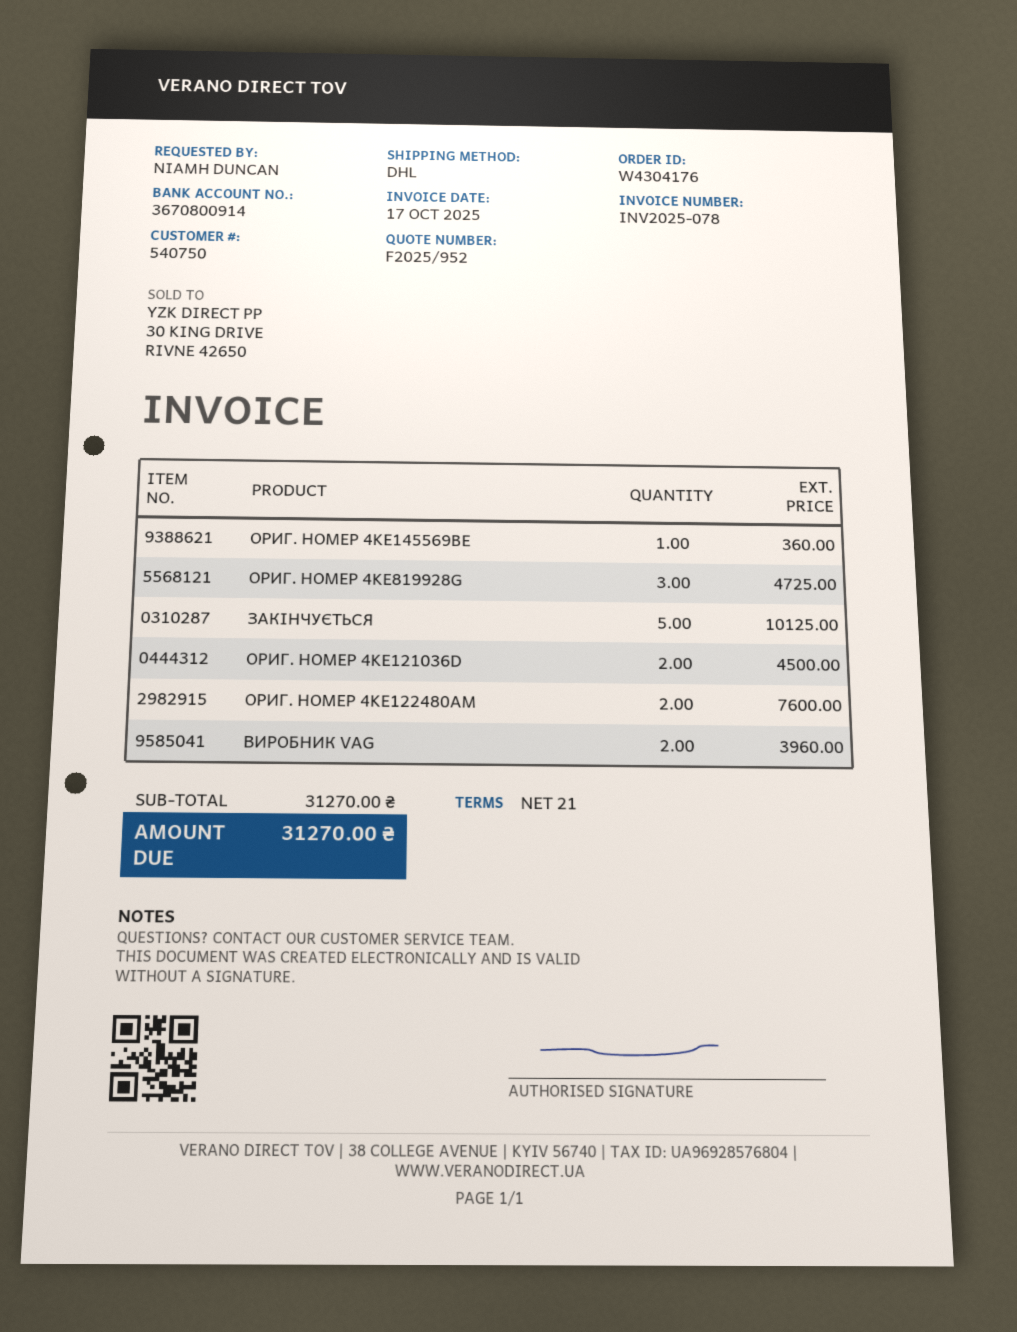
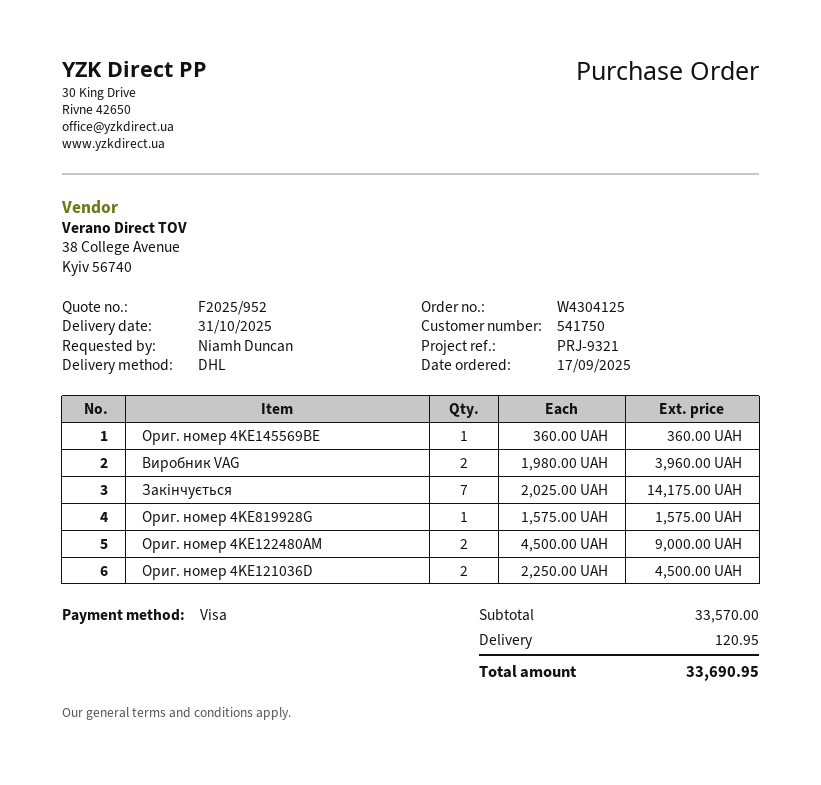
order number: W4304176 -> W4304125
customer number: 540750 -> 541750
ОРИГ. НОМЕР 4KE819928G: 3 for 4725.00 -> 1 for 1575.00
ЗАКІНЧУЄТЬСЯ: 5 for 10125.00 -> 7 for 14175.00
ОРИГ. НОМЕР 4KE122480AM: 2 for 7600.00 -> 2 for 9000.00
subtotal: 31270.00 -> 33570.00
shipping: none -> 120.95
total: 31270.00 -> 33690.95

